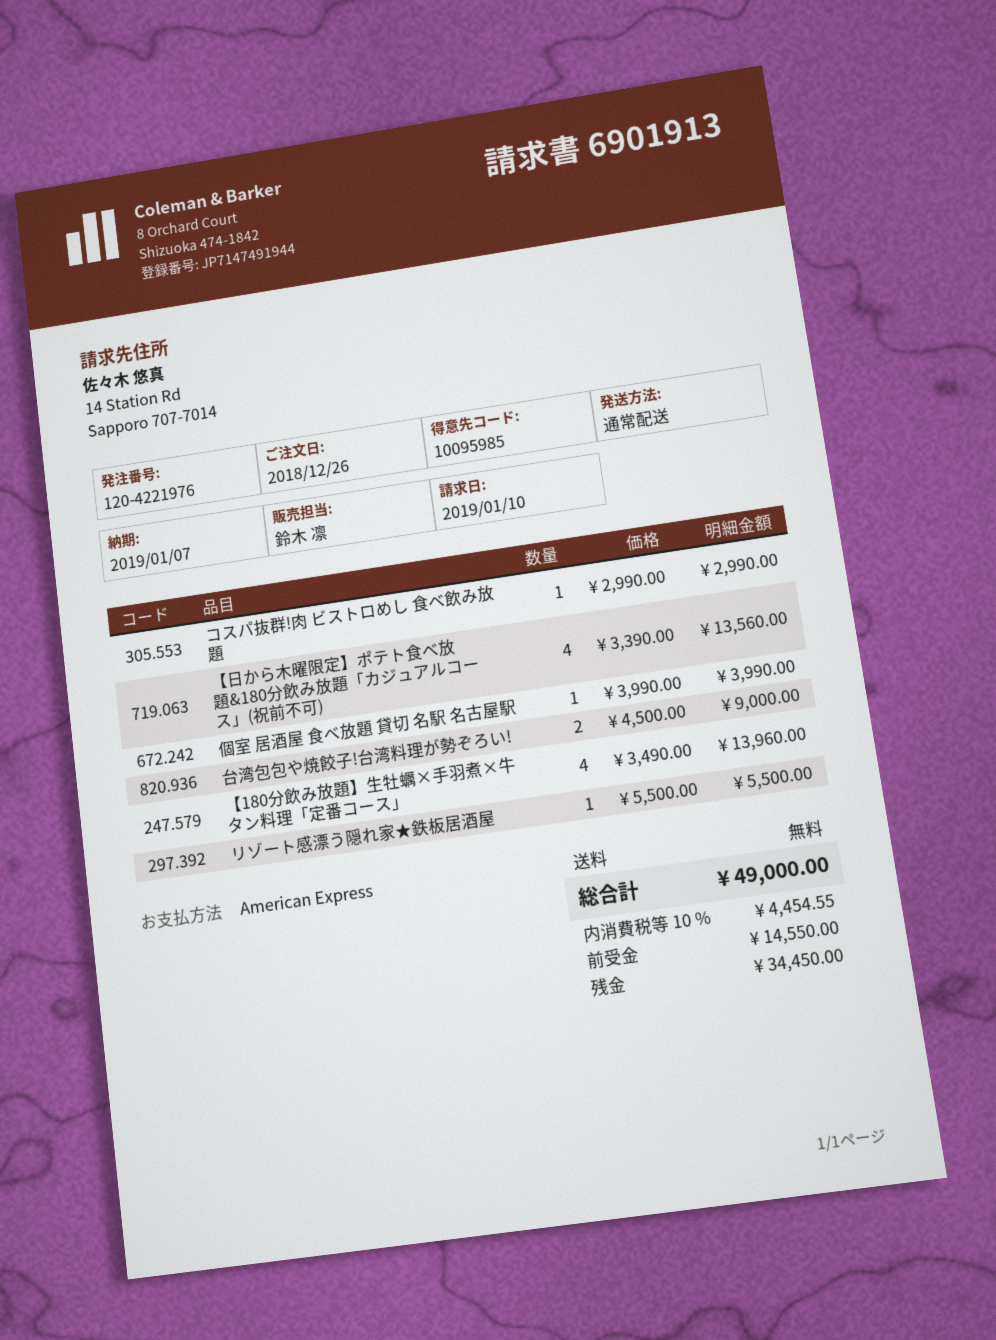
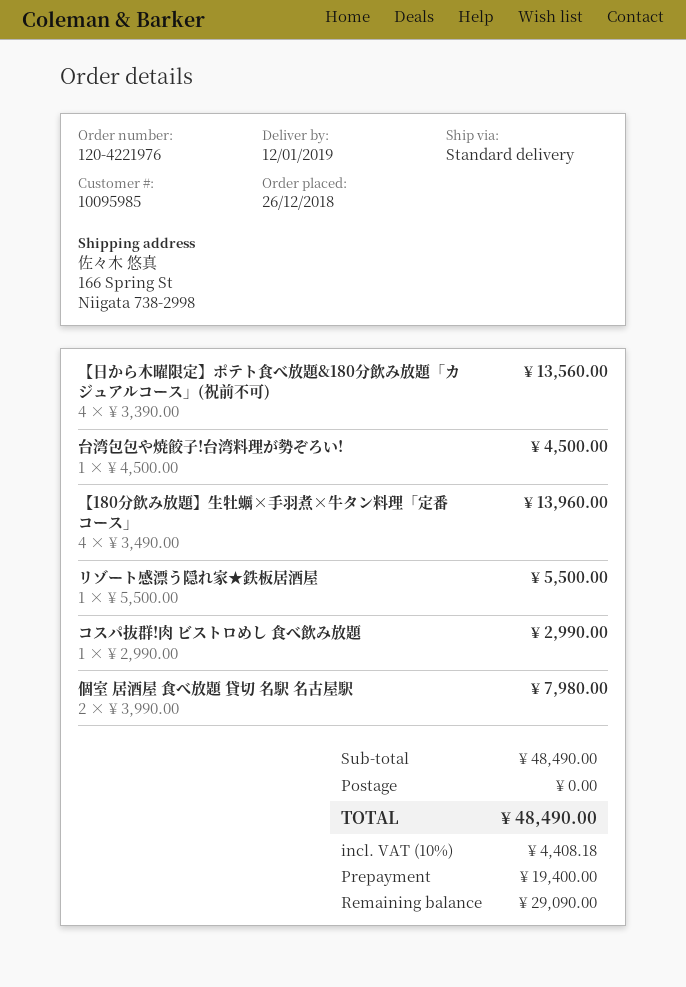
delivery date: 2019-01-07 -> 2019-01-12
個室 居酒屋 食べ放題 貸切 名駅 名古屋駅: 1 x 3990.00 = 3990.00 -> 2 x 3990.00 = 7980.00
台湾包包や焼餃子!台湾料理が勢ぞろい!: 2 x 4500.00 = 9000.00 -> 1 x 4500.00 = 4500.00
tax: 10% = 4454.55 -> 10% = 4408.18
total: 49000.00 -> 48490.00
deposit: 14550.00 -> 19400.00
balance: 34450.00 -> 29090.00

